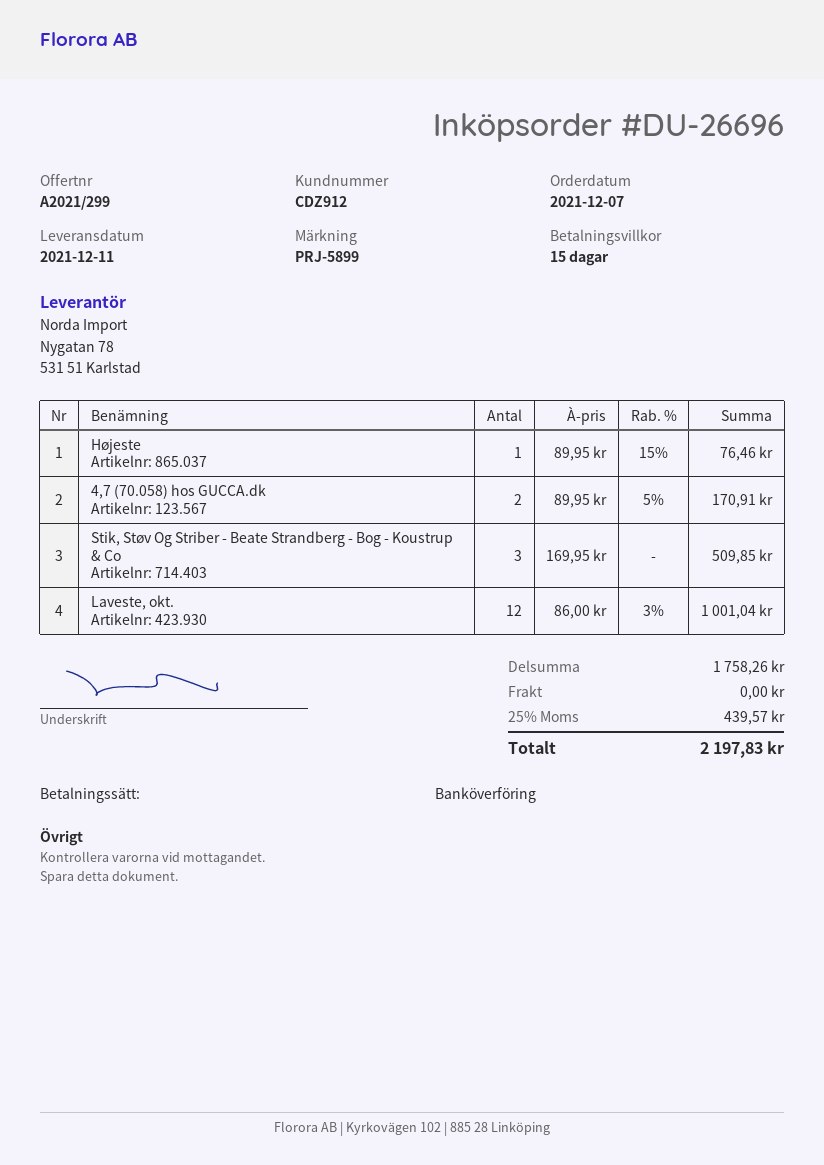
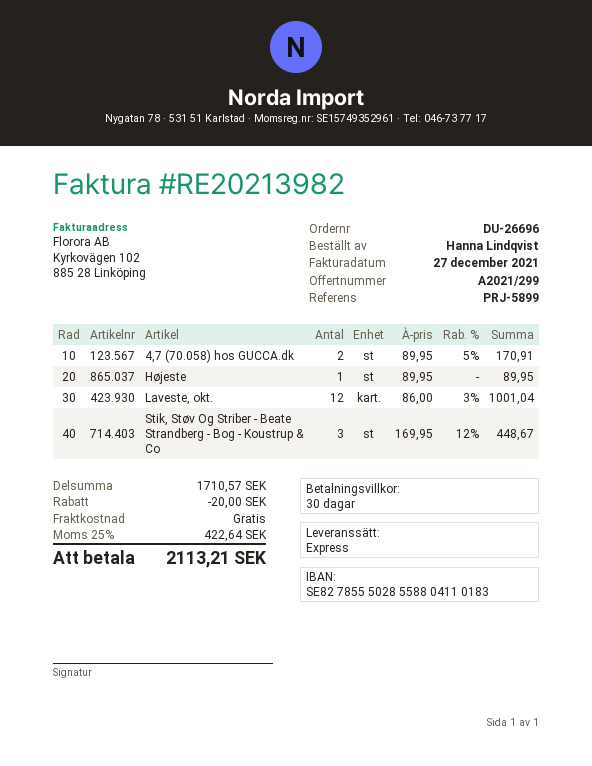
payment terms: 15 days -> 30 days
Højeste: 1 x 89.95 - 15% = 76.46 -> 1 x 89.95 = 89.95
Stik, Støv Og Striber - Beate Strandberg - Bog - Koustrup & Co: 3 x 169.95 = 509.85 -> 3 x 169.95 - 12% = 448.67
subtotal: 1758.26 -> 1710.57
discount: none -> 20.00
tax: 25% = 439.57 -> 25% = 422.64
total: 2197.83 -> 2113.21

